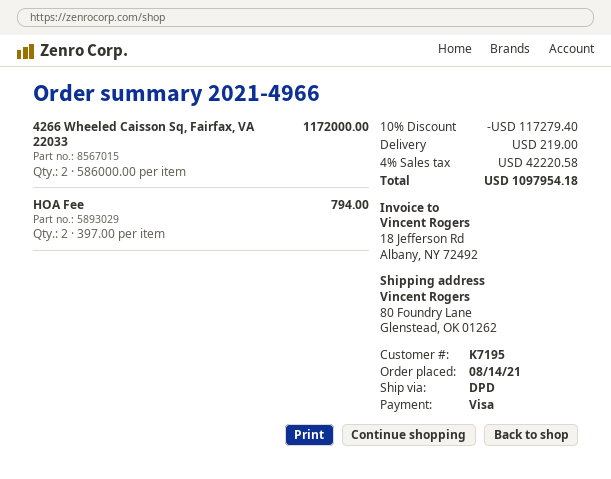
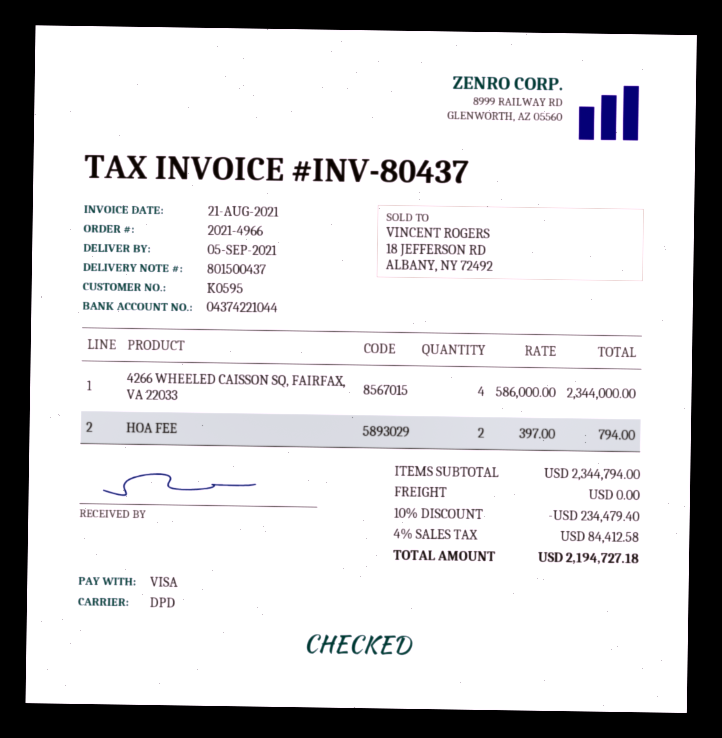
customer number: K7195 -> K0595
4266 Wheeled Caisson Sq, Fairfax, VA 22033: 2 x 586000.00 = 1172000.00 -> 4 x 586000.00 = 2344000.00
discount: 10% = 117279.40 -> 10% = 234479.40
shipping: 219.00 -> 0.00
tax: 4% = 42220.58 -> 4% = 84412.58
total: 1097954.18 -> 2194727.18

